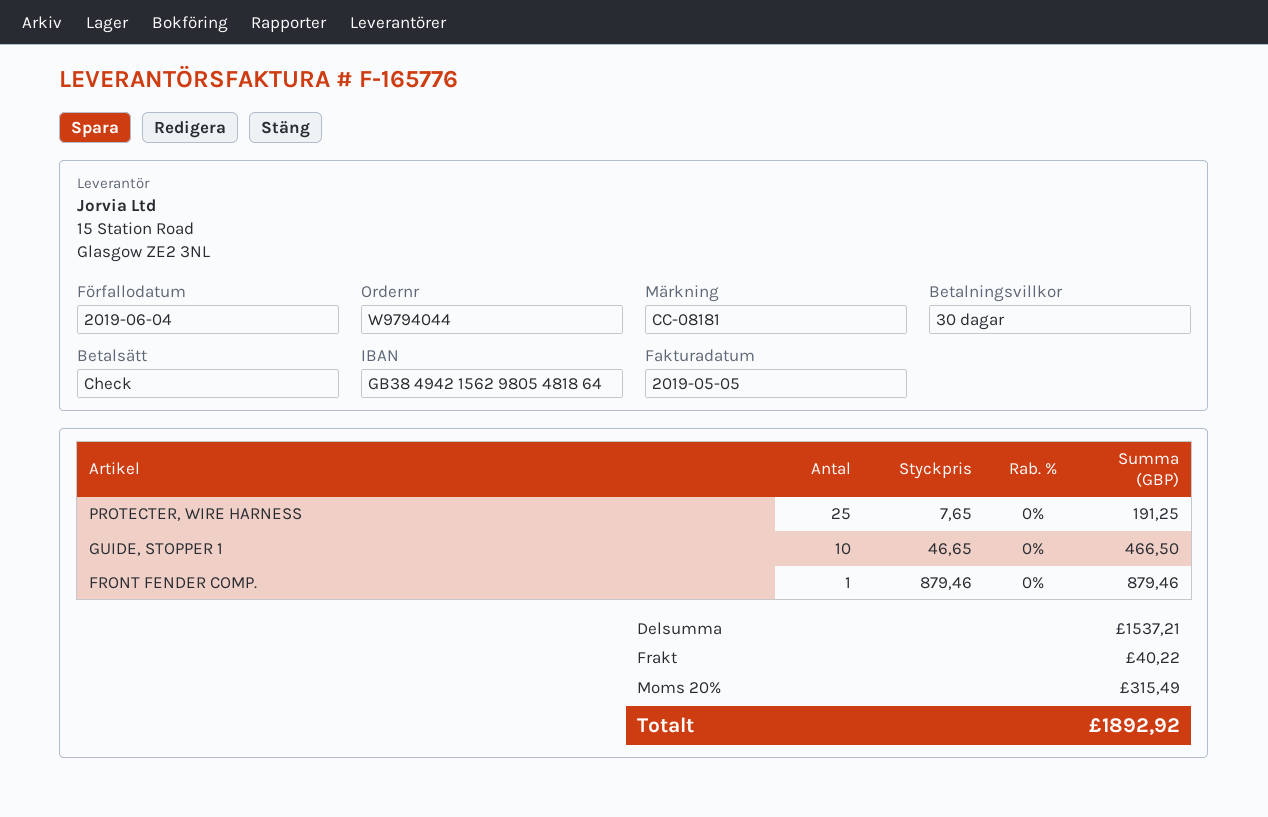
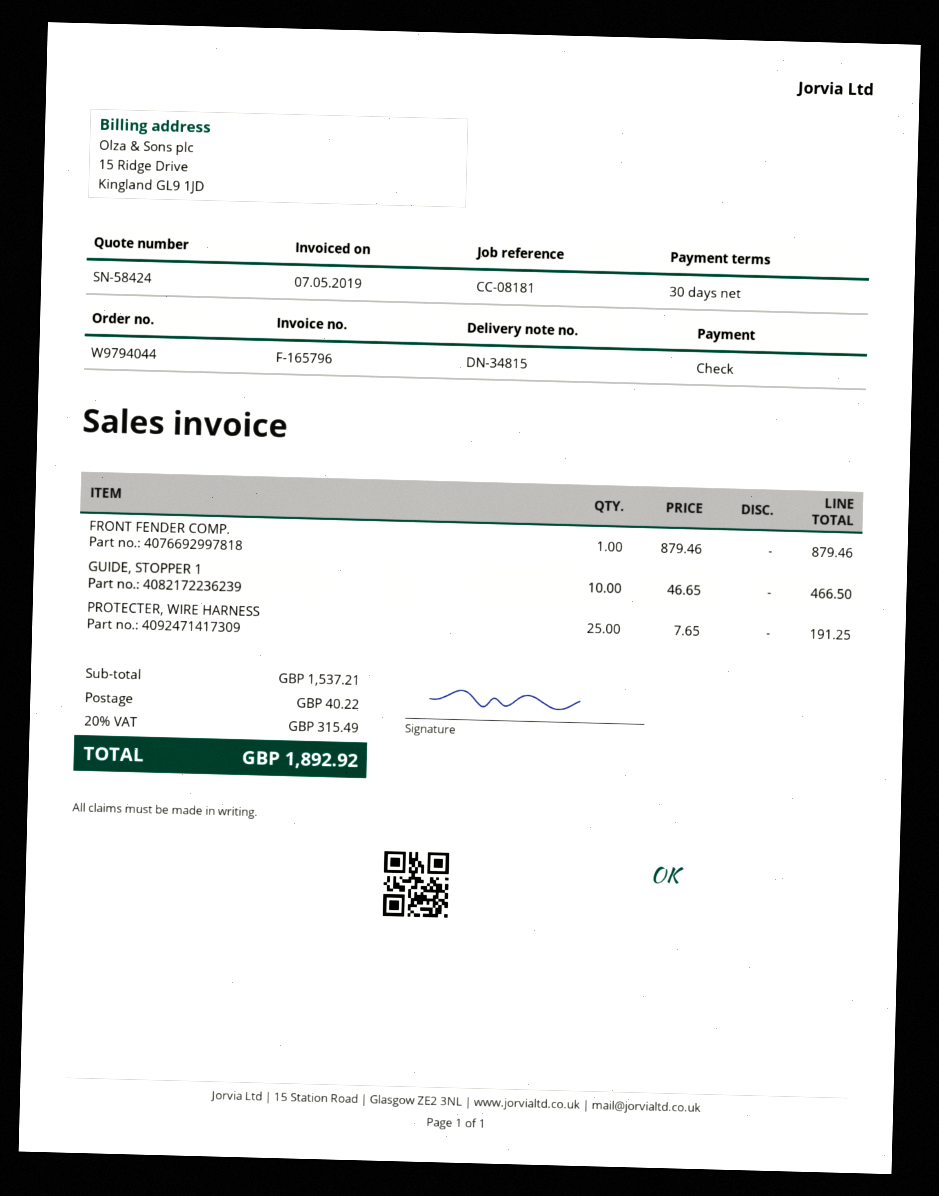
invoice number: F-165776 -> F-165796
invoice date: 2019-05-05 -> 2019-05-07

